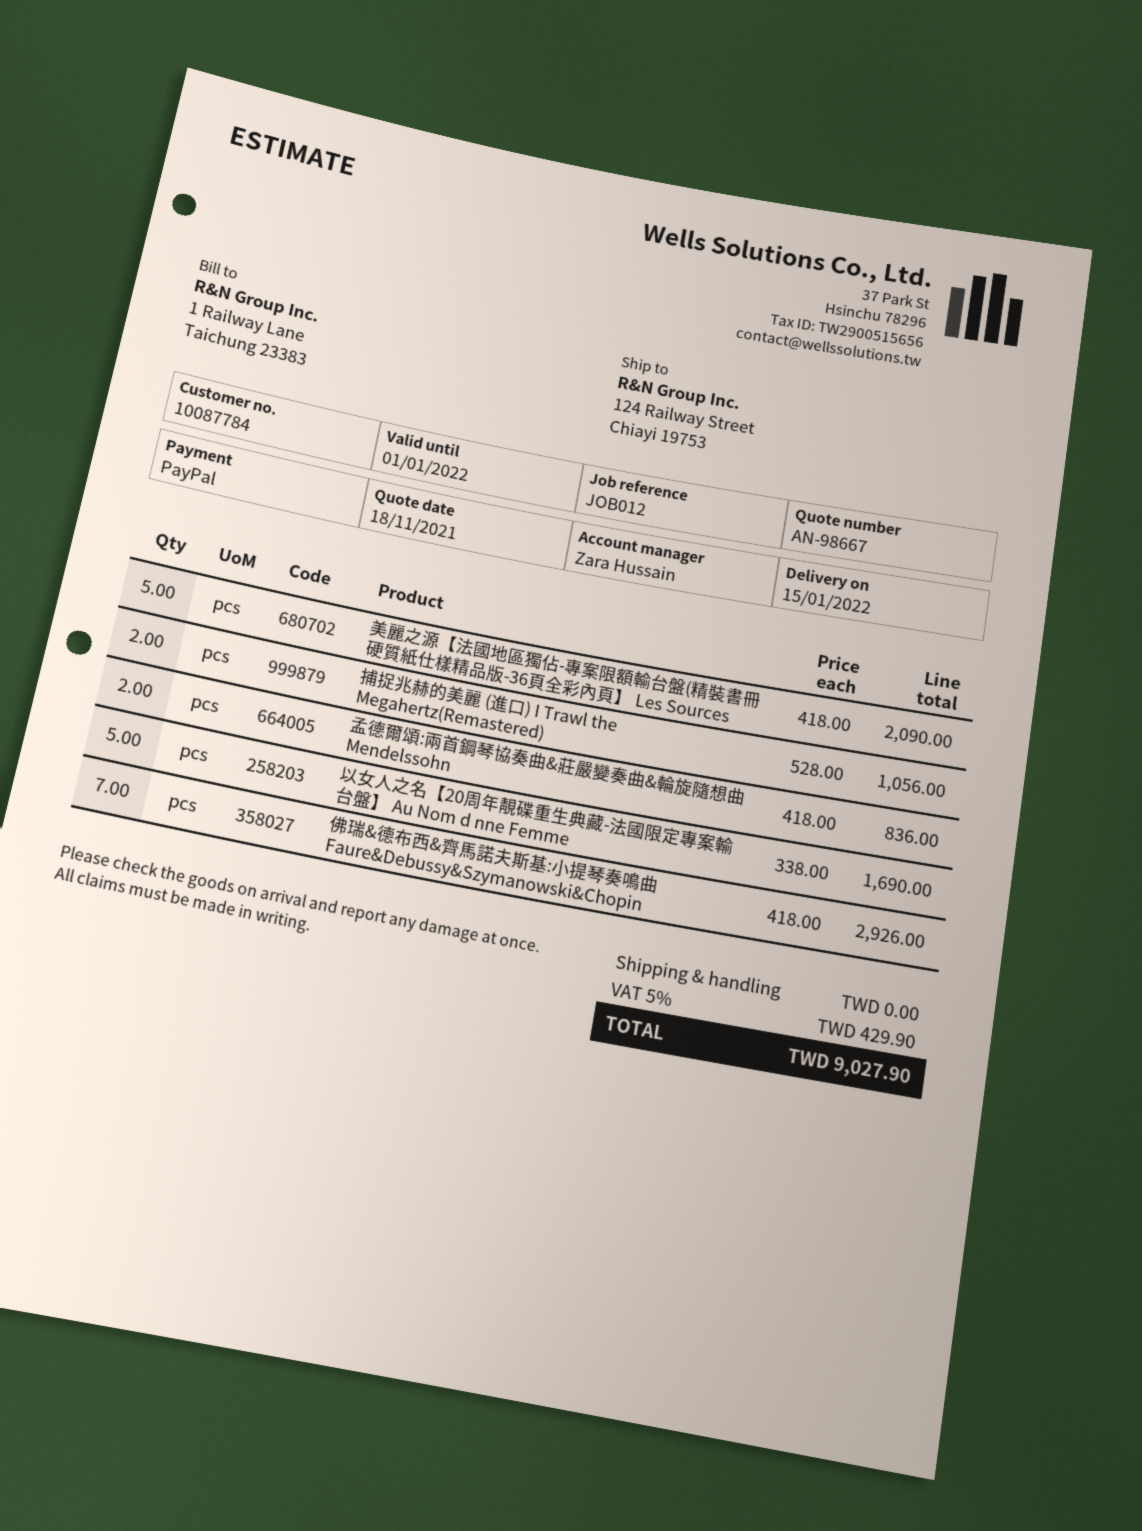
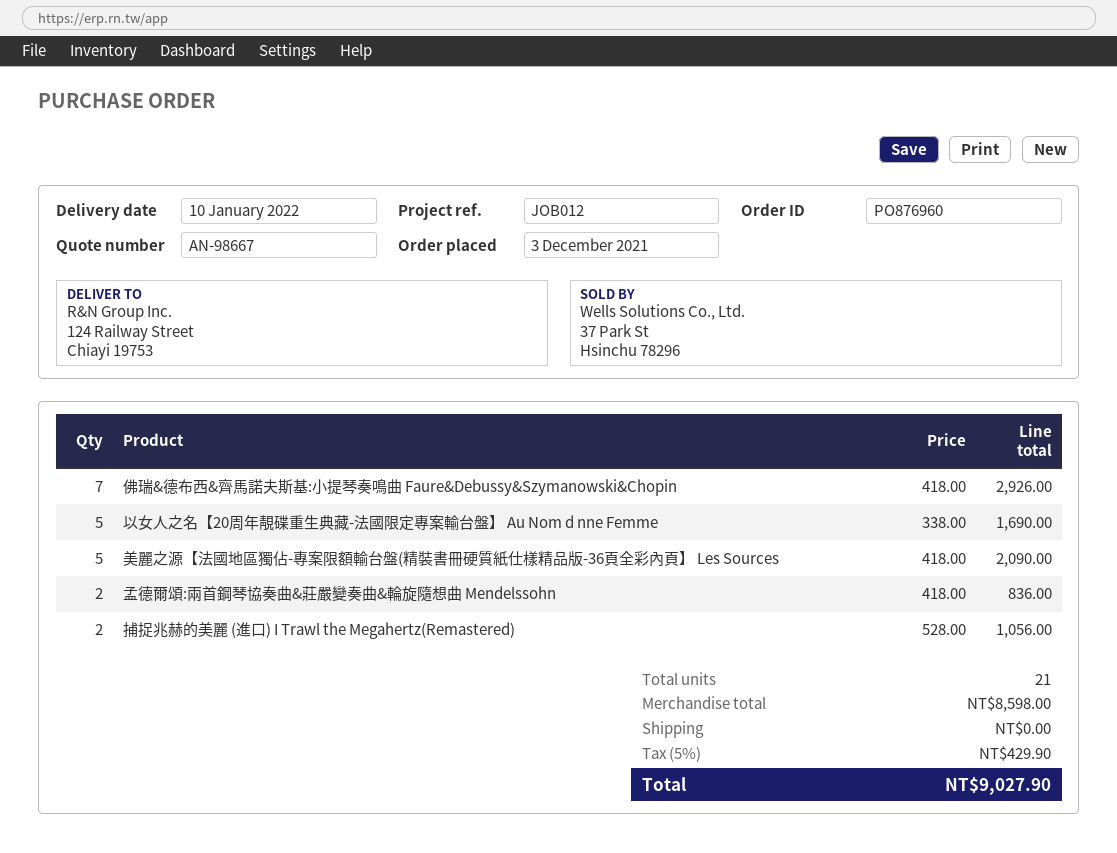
delivery date: 2022-01-15 -> 2022-01-10

